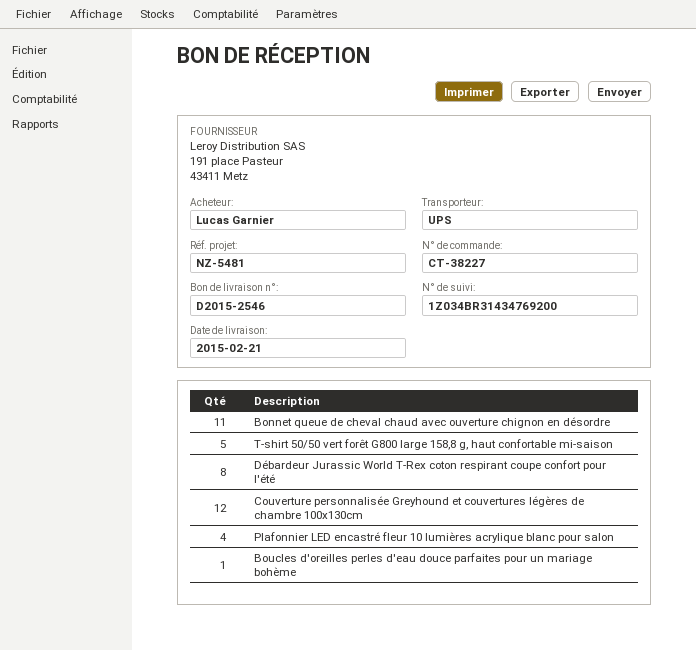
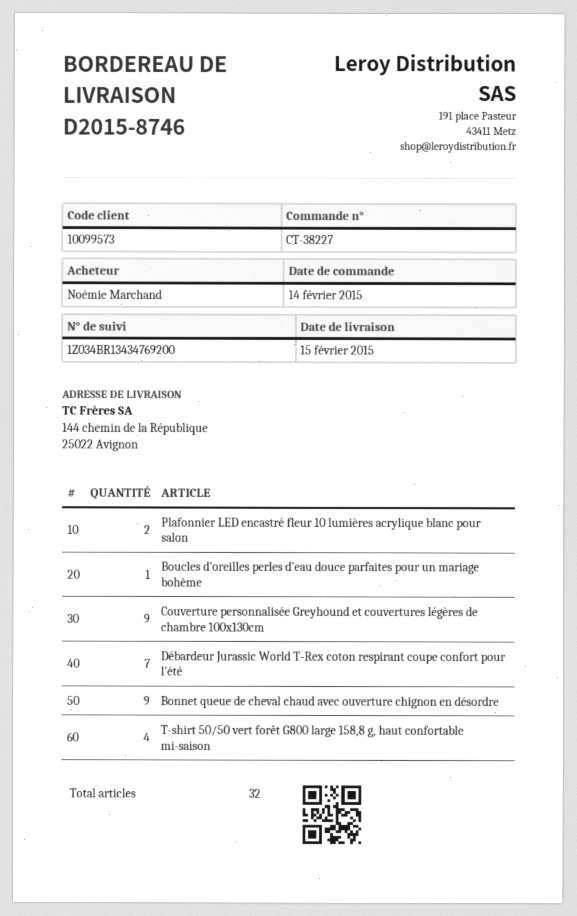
delivery note number: D2015-2546 -> D2015-8746
delivery date: 2015-02-21 -> 2015-02-15
ordered by: Lucas Garnier -> Noémie Marchand
tracking number: 1Z034BR31434769200 -> 1Z034BR13434769200
Bonnet queue de cheval chaud avec ouverture chignon en désordre: 11 -> 9
T-shirt 50/50 vert forêt G800 large 158,8 g, haut confortable mi-saison: 5 -> 4
Débardeur Jurassic World T-Rex coton respirant coupe confort pour l'été: 8 -> 7
Couverture personnalisée Greyhound et couvertures légères de chambre 100x130cm: 12 -> 9
Plafonnier LED encastré fleur 10 lumières acrylique blanc pour salon: 4 -> 2

